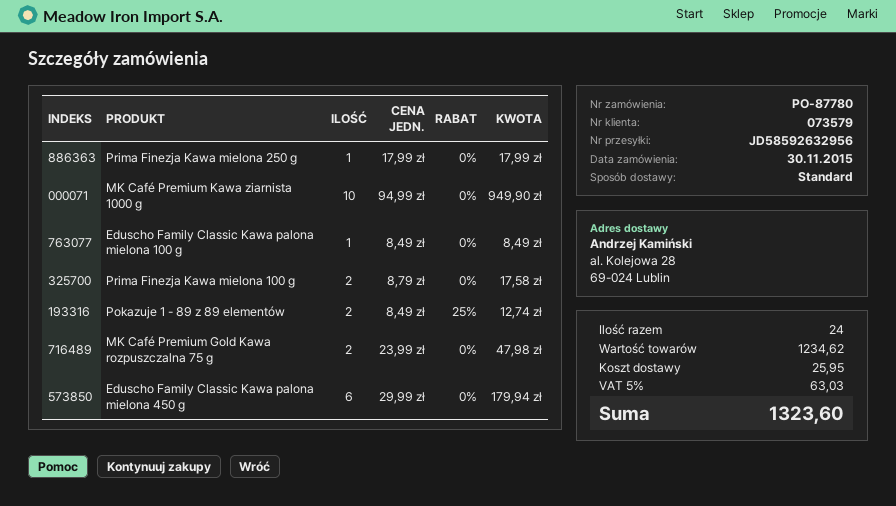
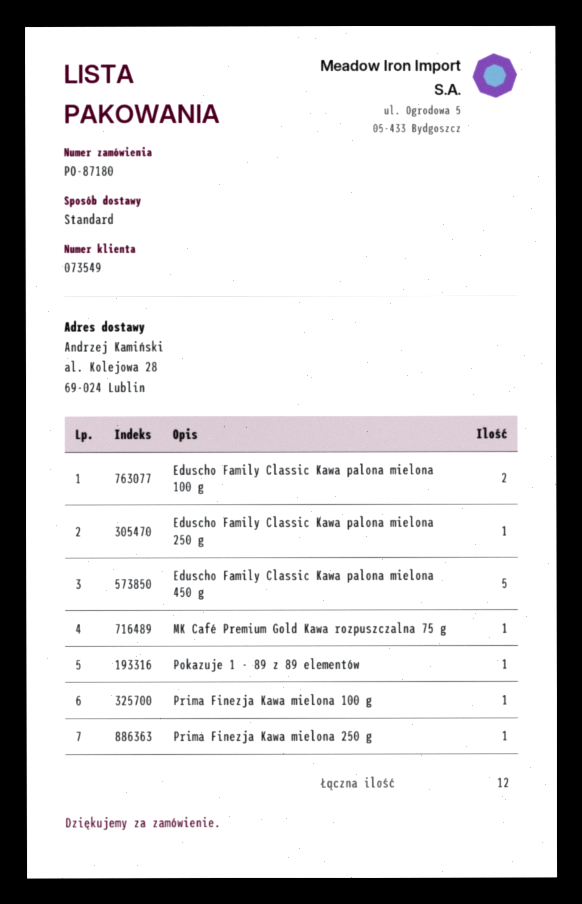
order number: PO-87780 -> PO-87180
customer number: 073579 -> 073549
MK Café Premium Kawa ziarnista 1000 g: 10 -> none
Eduscho Family Classic Kawa palona mielona 100 g: 1 -> 2
Prima Finezja Kawa mielona 100 g: 2 -> 1
Pokazuje 1 - 89 z 89 elementów: 2 -> 1
MK Café Premium Gold Kawa rozpuszczalna 75 g: 2 -> 1
Eduscho Family Classic Kawa palona mielona 450 g: 6 -> 5
Eduscho Family Classic Kawa palona mielona 250 g: none -> 1
total quantity: 24 -> 12

